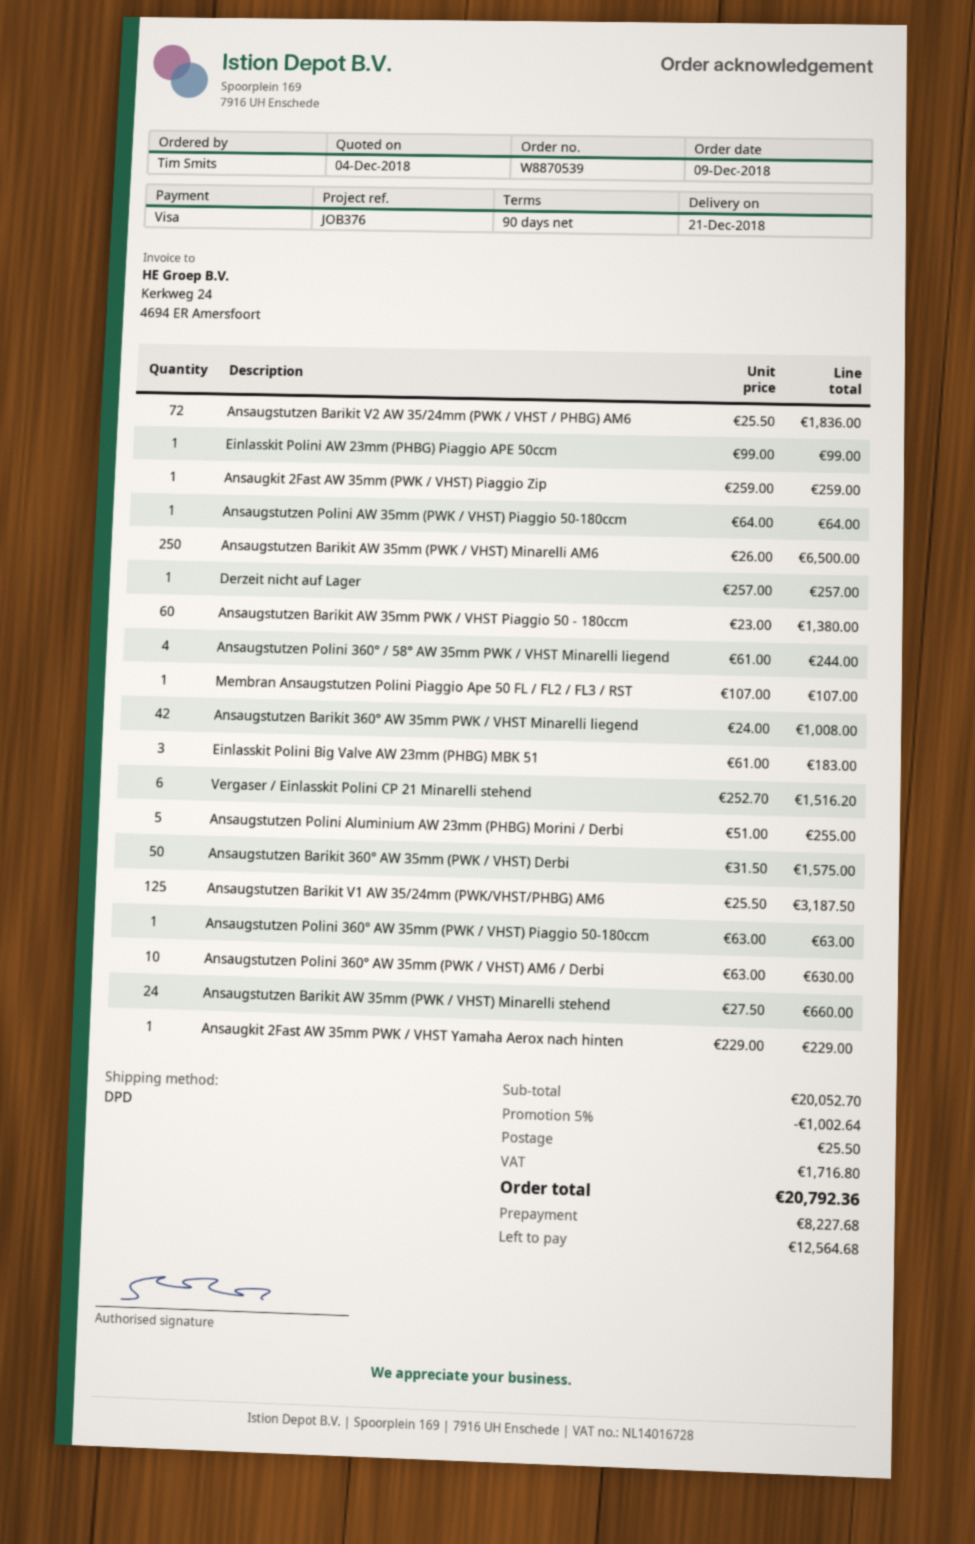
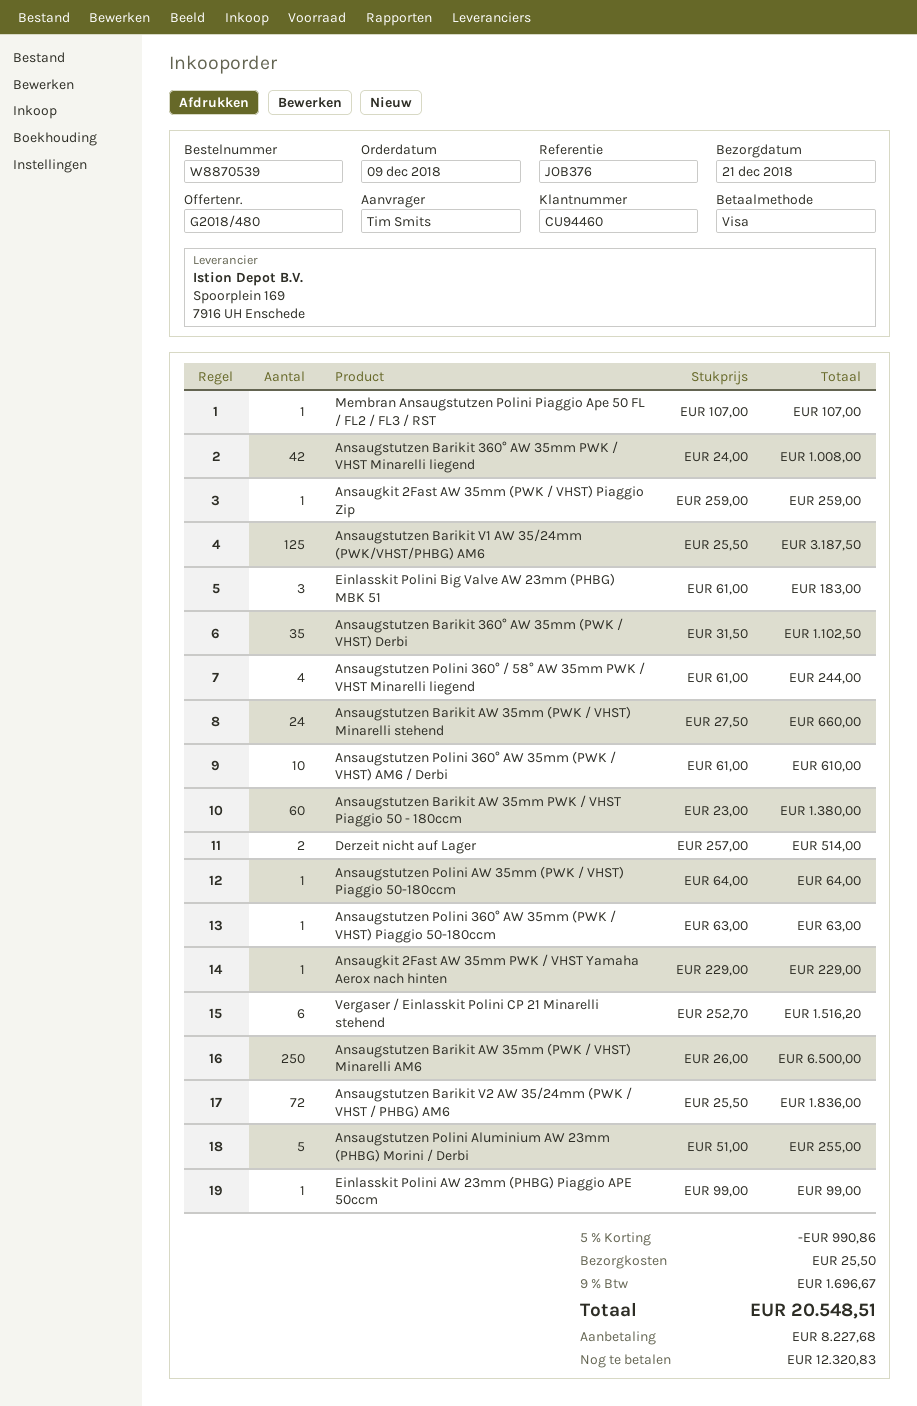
Derzeit nicht auf Lager: 1 x 257.00 = 257.00 -> 2 x 257.00 = 514.00
Ansaugstutzen Barikit 360° AW 35mm (PWK / VHST) Derbi: 50 x 31.50 = 1575.00 -> 35 x 31.50 = 1102.50
Ansaugstutzen Polini 360° AW 35mm (PWK / VHST) AM6 / Derbi: 10 x 63.00 = 630.00 -> 10 x 61.00 = 610.00
discount: 5% = 1002.64 -> 5% = 990.86
tax: 1716.80 -> 1696.67
total: 20792.36 -> 20548.51
balance: 12564.68 -> 12320.83

